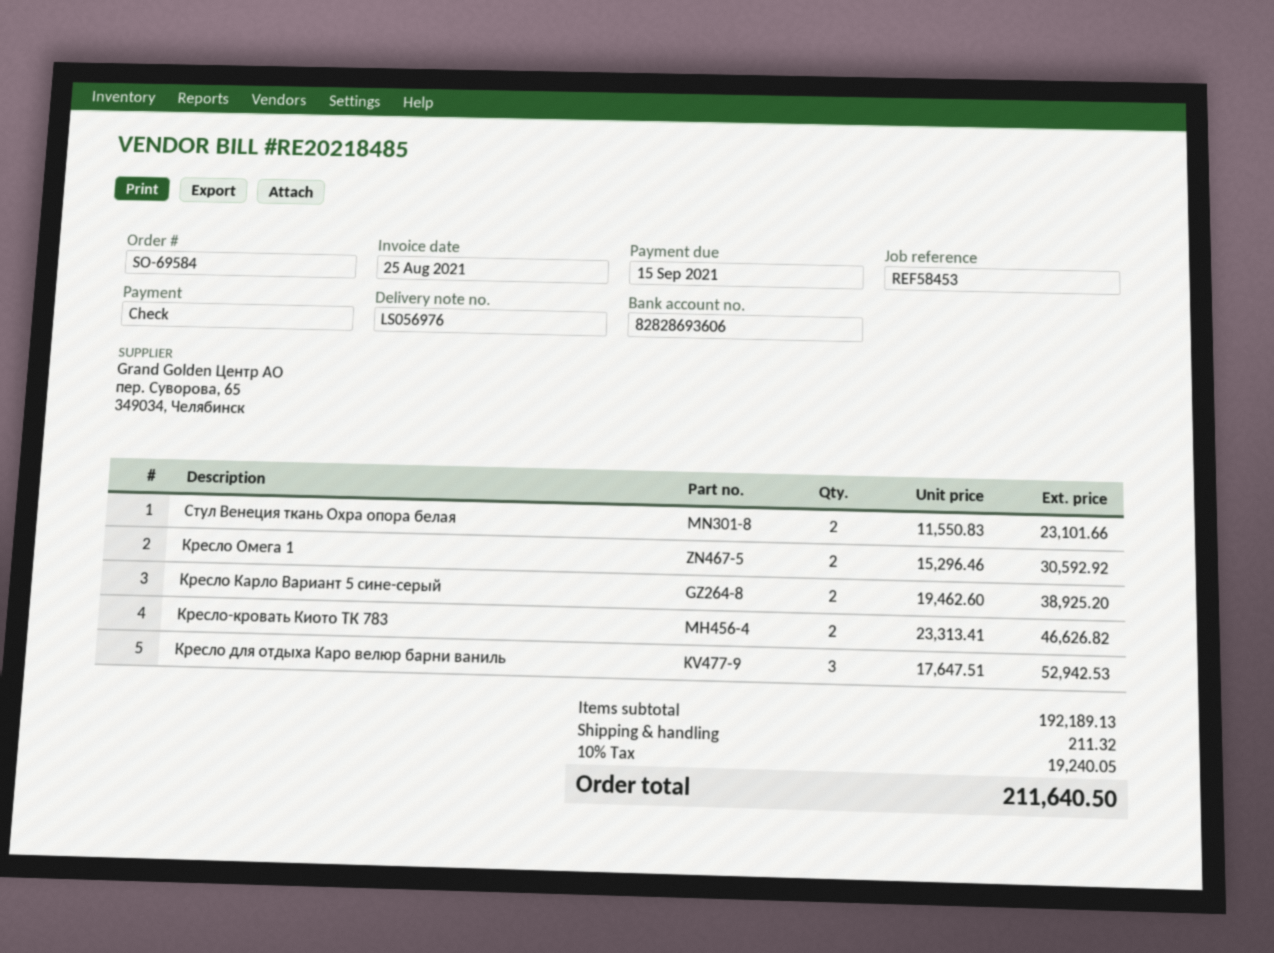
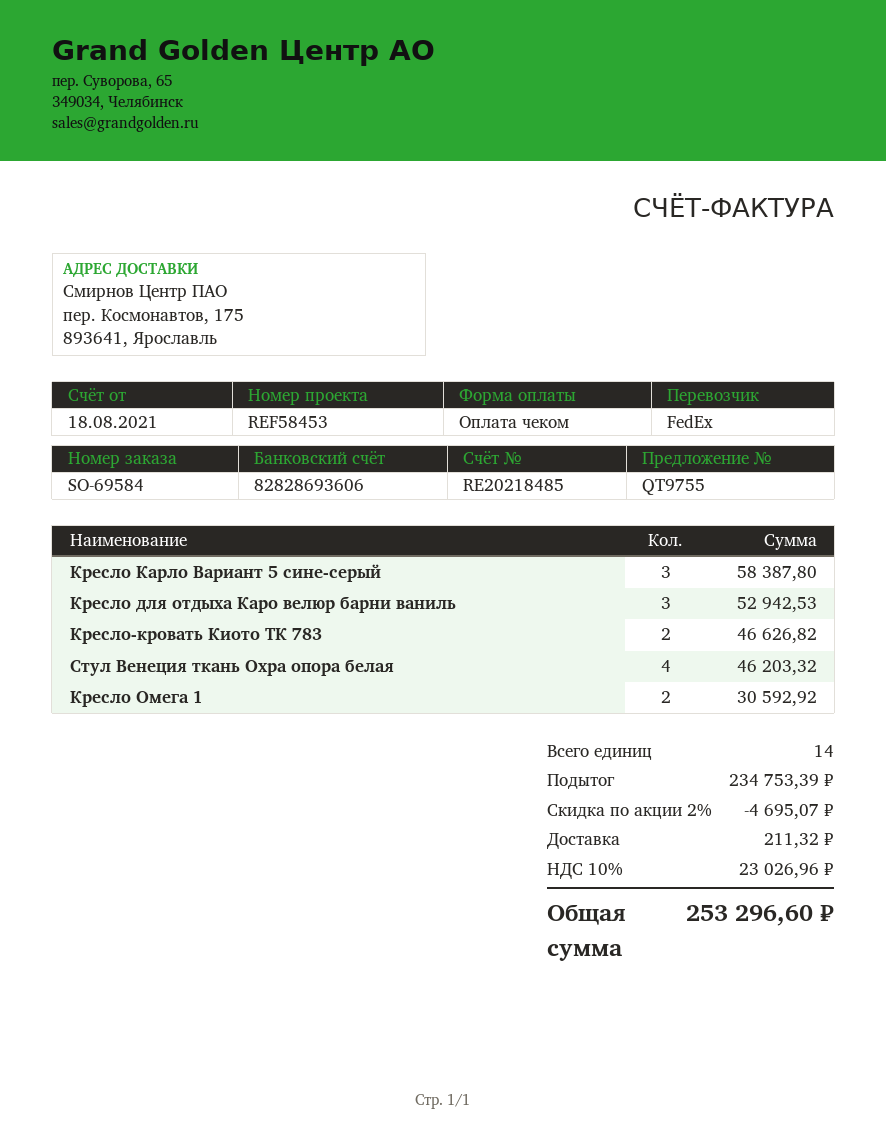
invoice date: 2021-08-25 -> 2021-08-18
Стул Венеция ткань Охра опора белая: 2 for 23101.66 -> 4 for 46203.32
Кресло Карло Вариант 5 сине-серый: 2 for 38925.20 -> 3 for 58387.80
subtotal: 192189.13 -> 234753.39
discount: none -> 2% = 4695.07
tax: 10% = 19240.05 -> 10% = 23026.96
total: 211640.50 -> 253296.60

